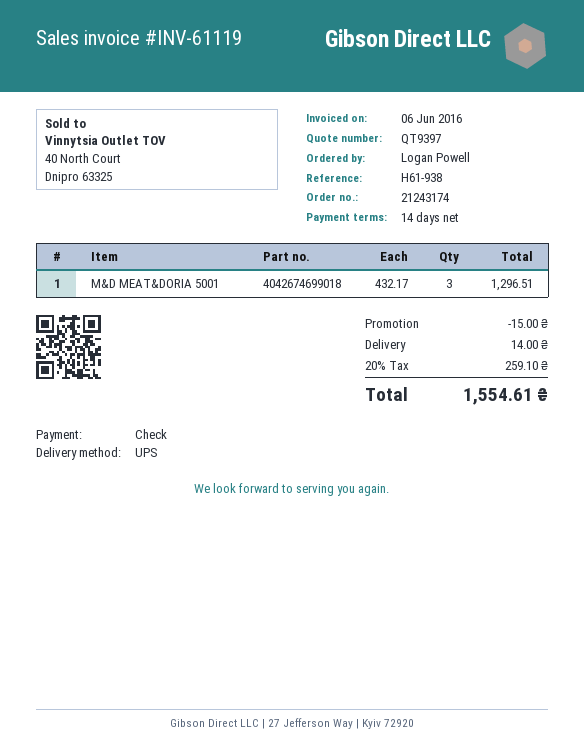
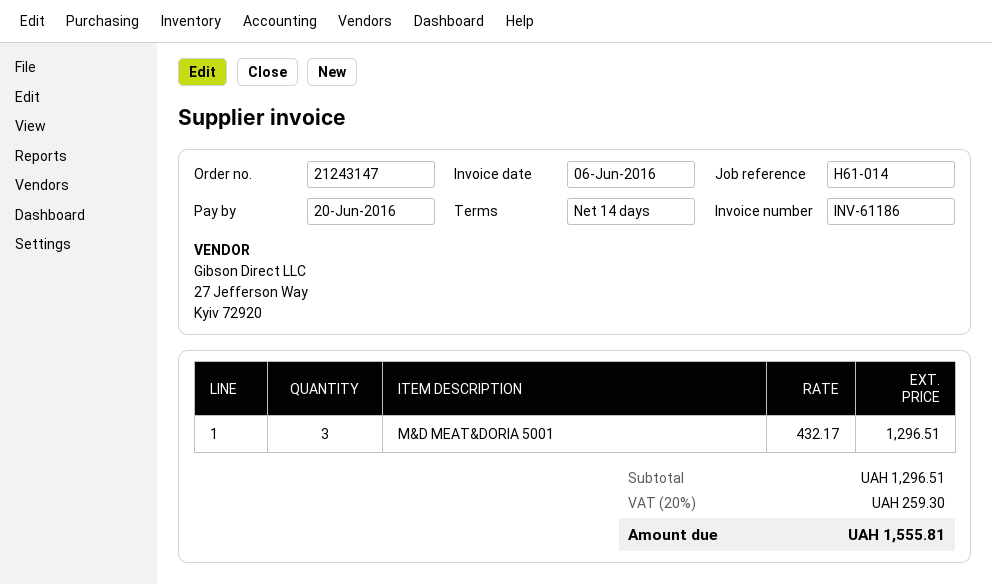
order number: 21243174 -> 21243147
invoice number: INV-61119 -> INV-61186
reference: H61-938 -> H61-014
discount: 15.00 -> none
shipping: 14.00 -> none
tax: 20% = 259.10 -> 20% = 259.30
total: 1554.61 -> 1555.81

